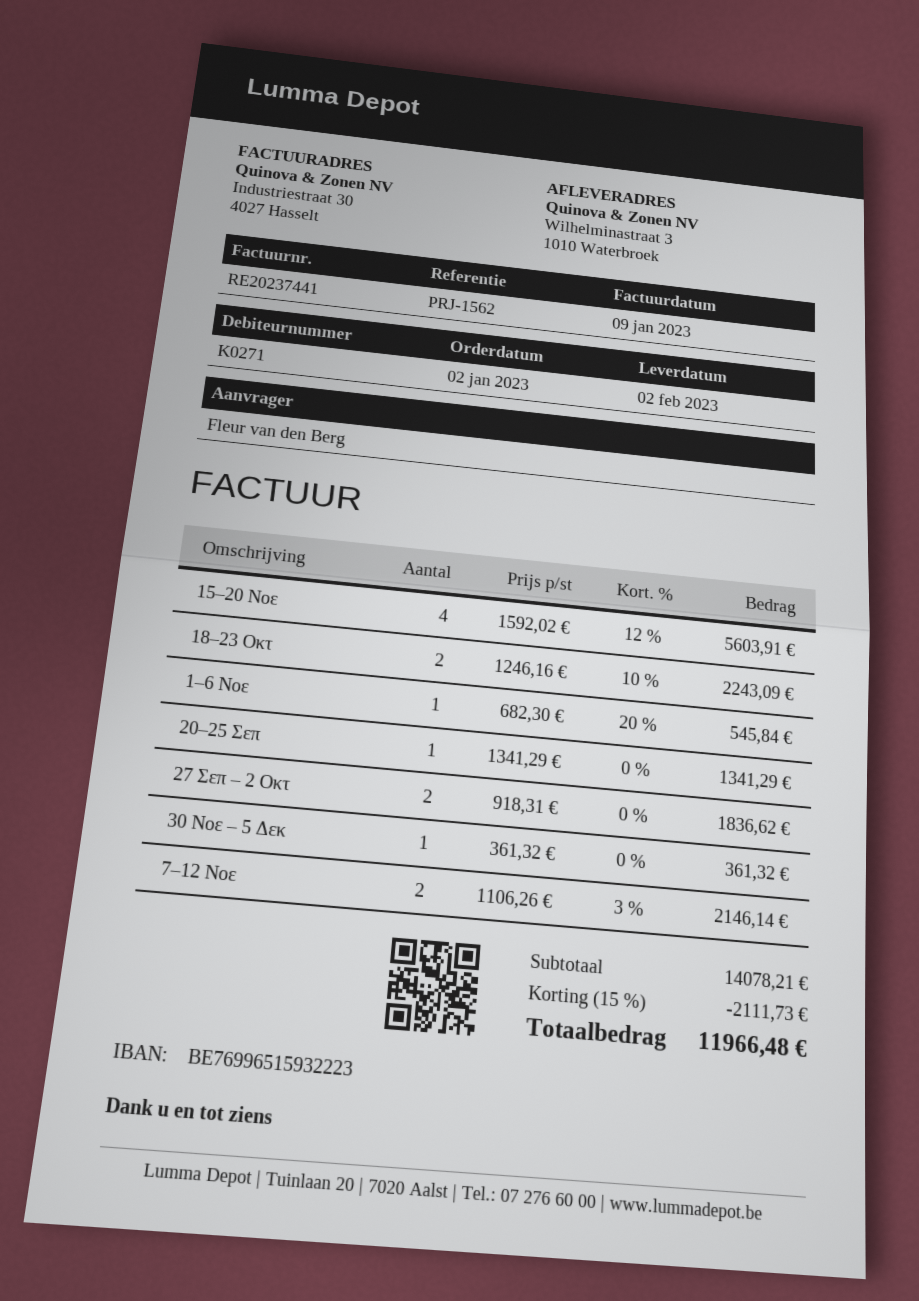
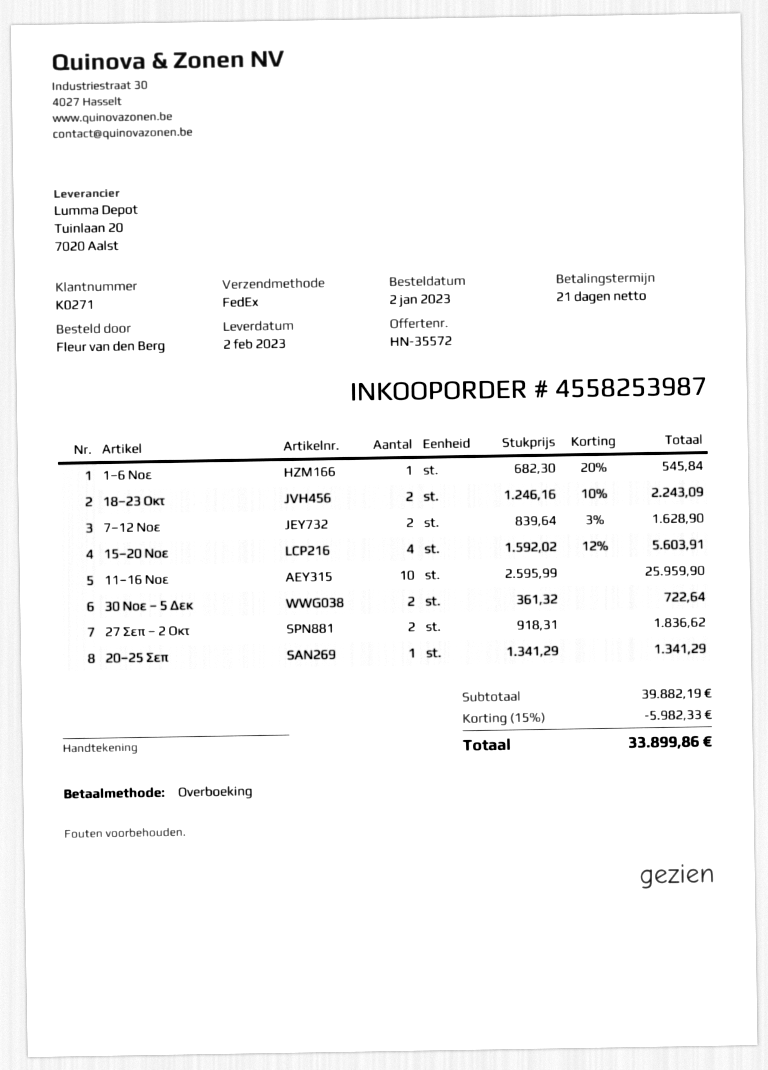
30 Νοε – 5 Δεκ: 1 x 361.32 = 361.32 -> 2 x 361.32 = 722.64
7–12 Νοε: 2 x 1106.26 - 3% = 2146.14 -> 2 x 839.64 - 3% = 1628.90
11–16 Νοε: none -> 10 x 2595.99 = 25959.90
subtotal: 14078.21 -> 39882.19
discount: 15% = 2111.73 -> 15% = 5982.33
total: 11966.48 -> 33899.86

